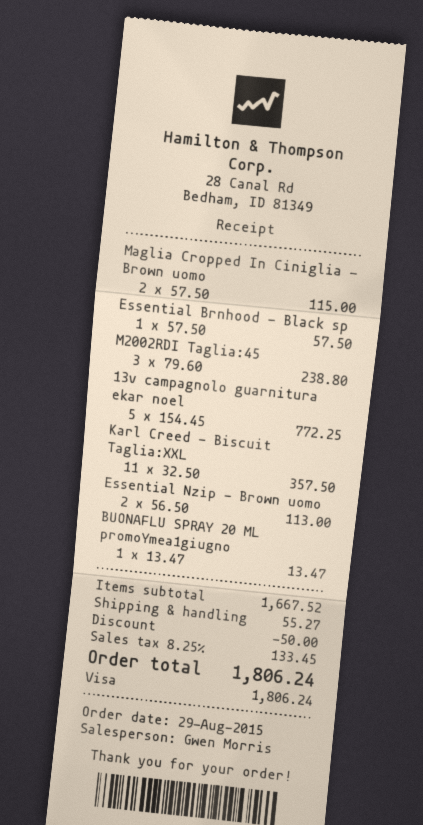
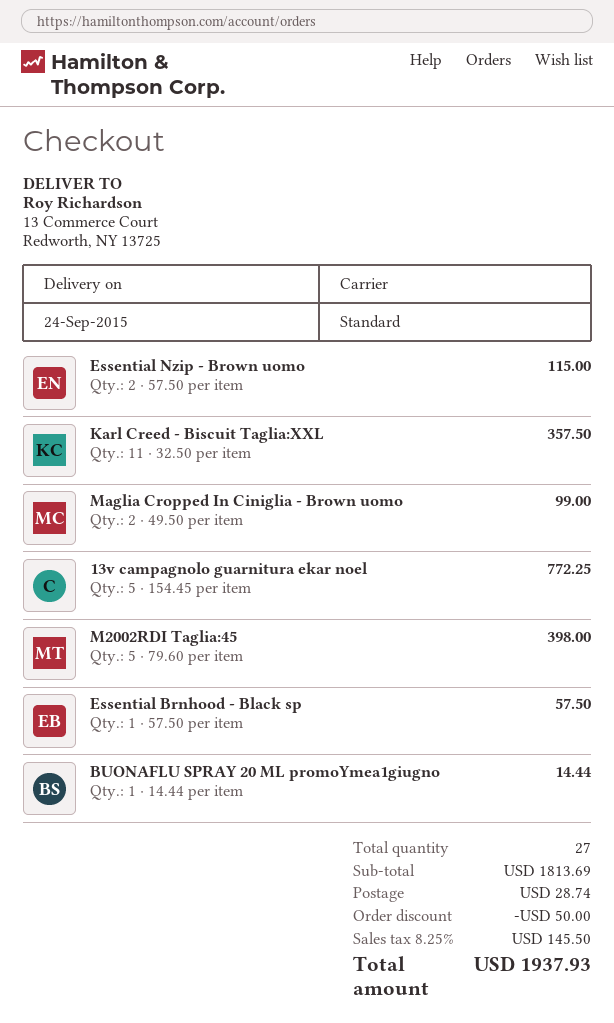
Maglia Cropped In Ciniglia - Brown uomo: 2 x 57.50 = 115.00 -> 2 x 49.50 = 99.00
M2002RDI Taglia:45: 3 x 79.60 = 238.80 -> 5 x 79.60 = 398.00
Essential Nzip - Brown uomo: 2 x 56.50 = 113.00 -> 2 x 57.50 = 115.00
BUONAFLU SPRAY 20 ML promoYmea1giugno: 1 x 13.47 = 13.47 -> 1 x 14.44 = 14.44
subtotal: 1667.52 -> 1813.69
shipping: 55.27 -> 28.74
tax: 8.25% = 133.45 -> 8.25% = 145.50
total: 1806.24 -> 1937.93

